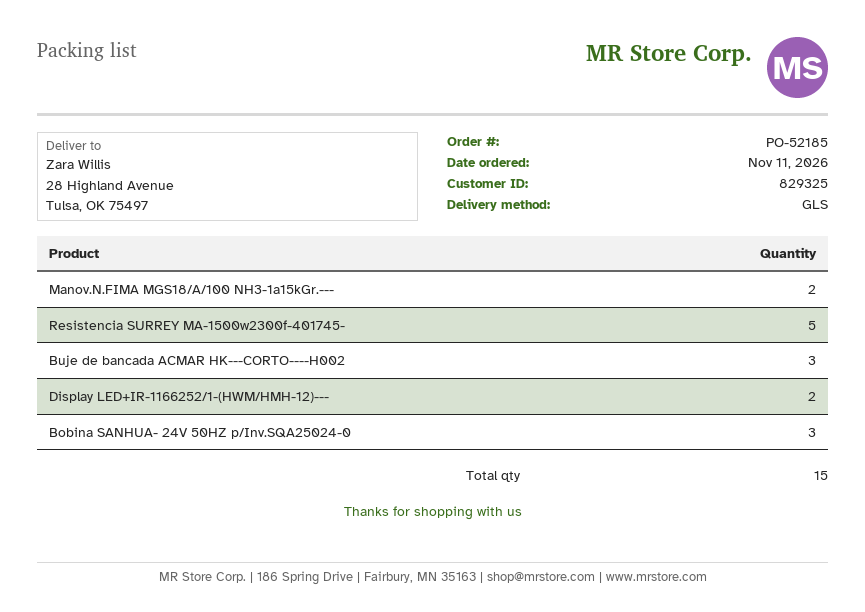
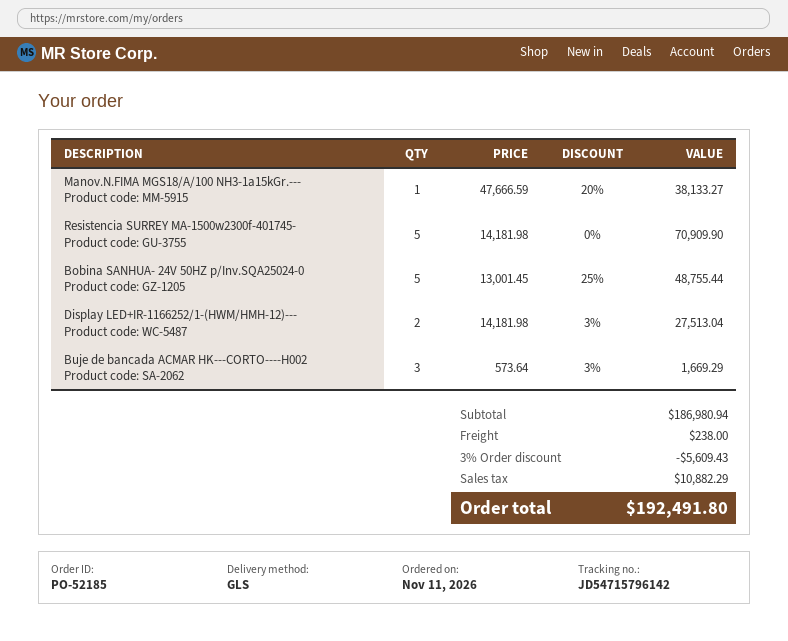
Manov.N.FIMA MGS18/A/100 NH3-1a15kGr.---: 2 -> 1
Bobina SANHUA- 24V 50HZ p/Inv.SQA25024-0: 3 -> 5

